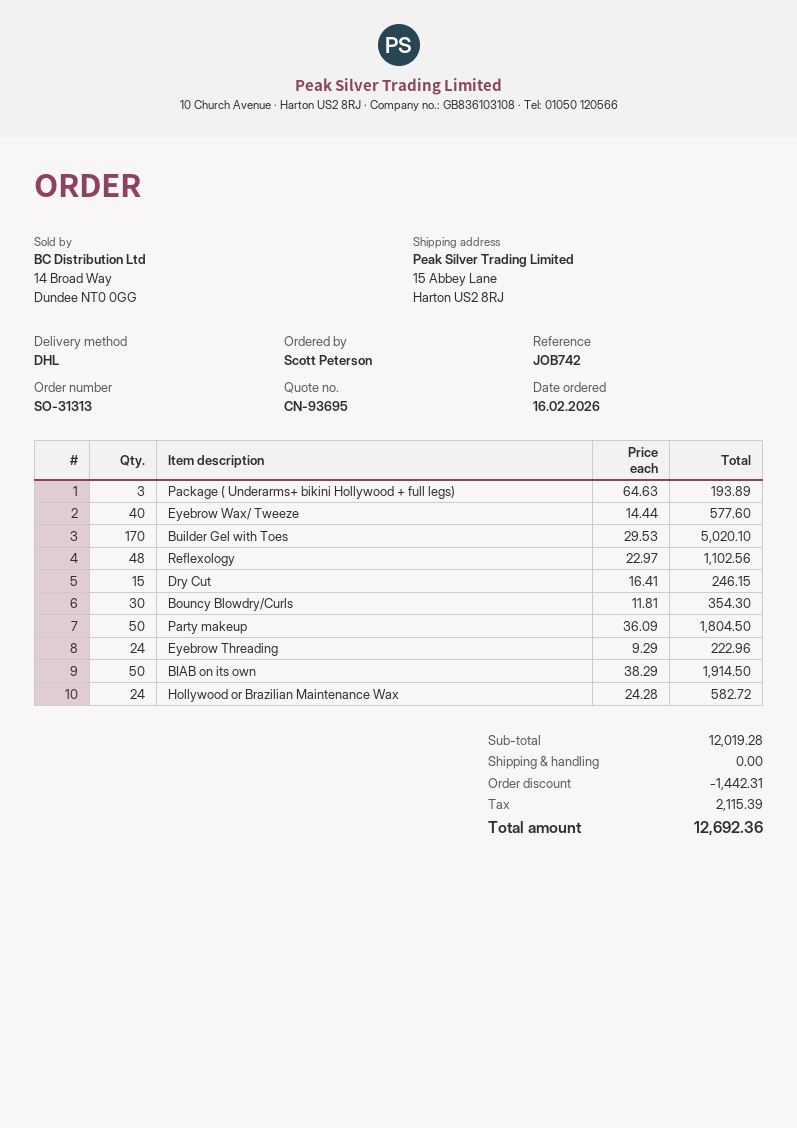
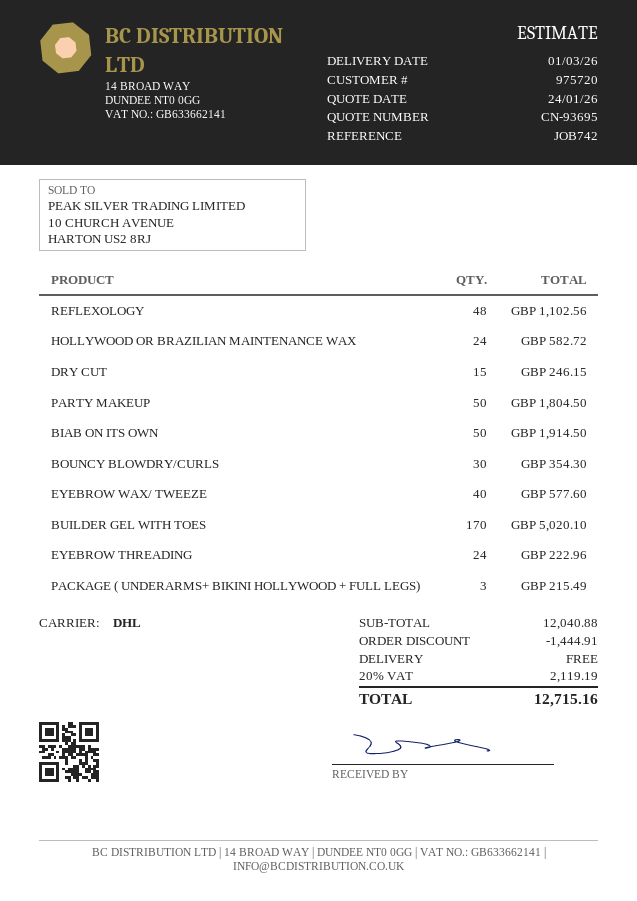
Package ( Underarms+ bikini Hollywood + full legs): 3 for 193.89 -> 3 for 215.49
subtotal: 12019.28 -> 12040.88
discount: 1442.31 -> 1444.91
tax: 2115.39 -> 2119.19
total: 12692.36 -> 12715.16

